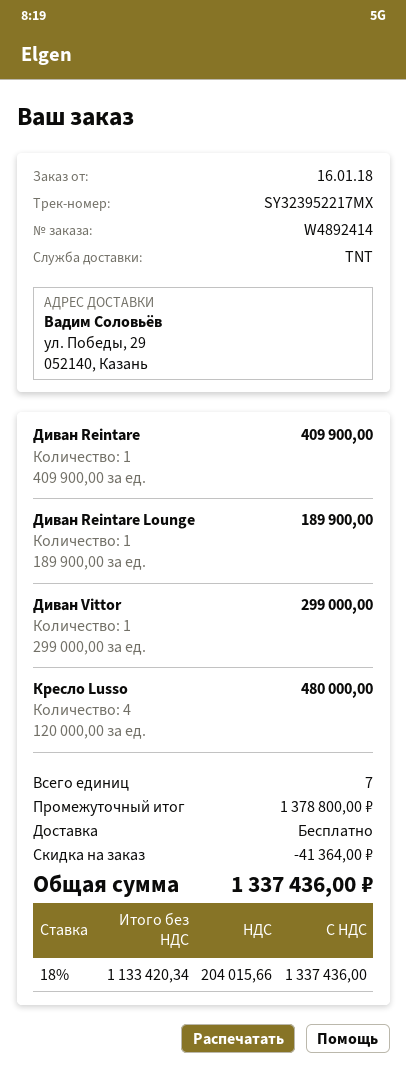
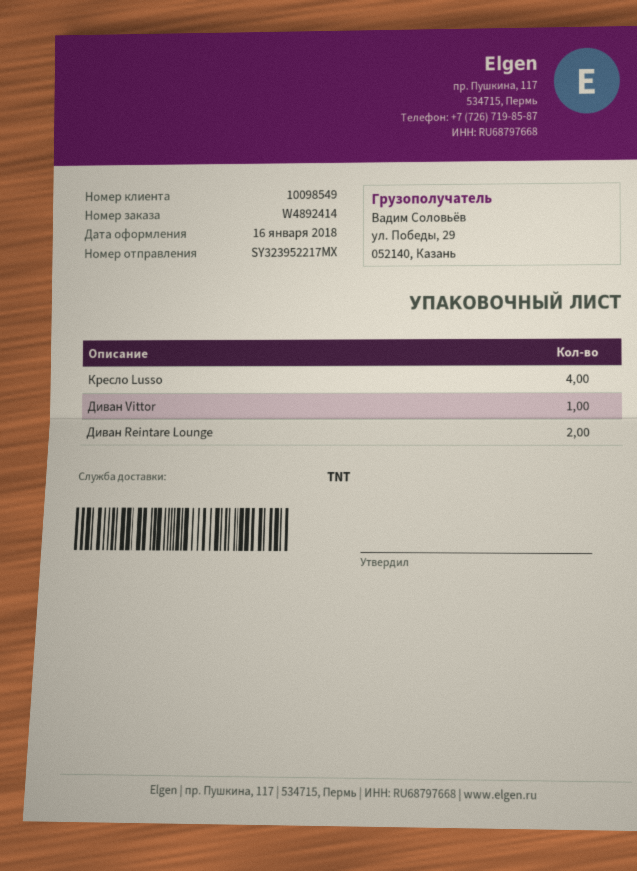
Диван Reintare: 1 -> none
Диван Reintare Lounge: 1 -> 2

